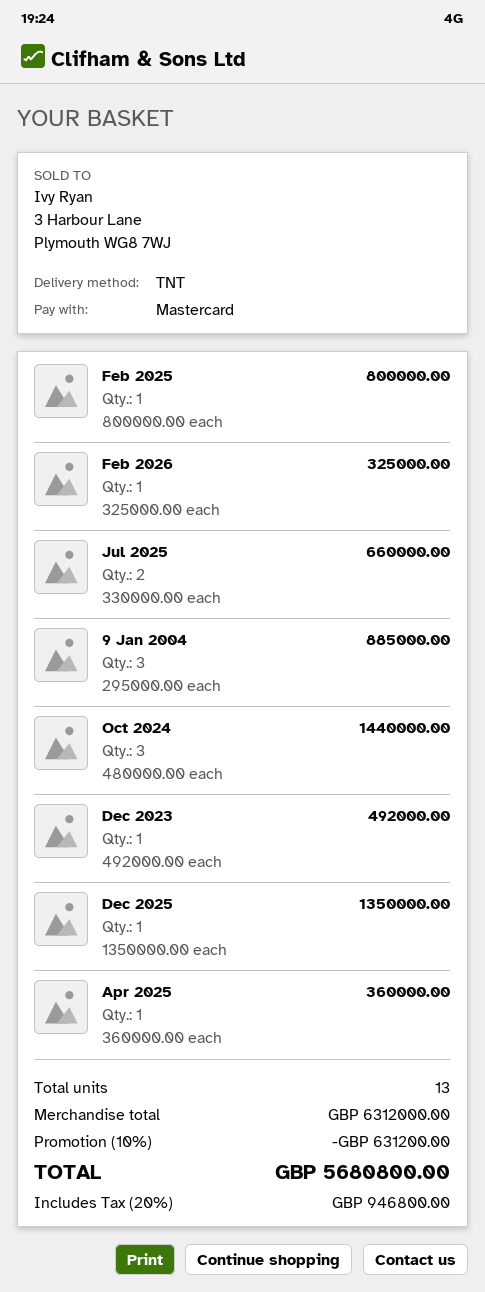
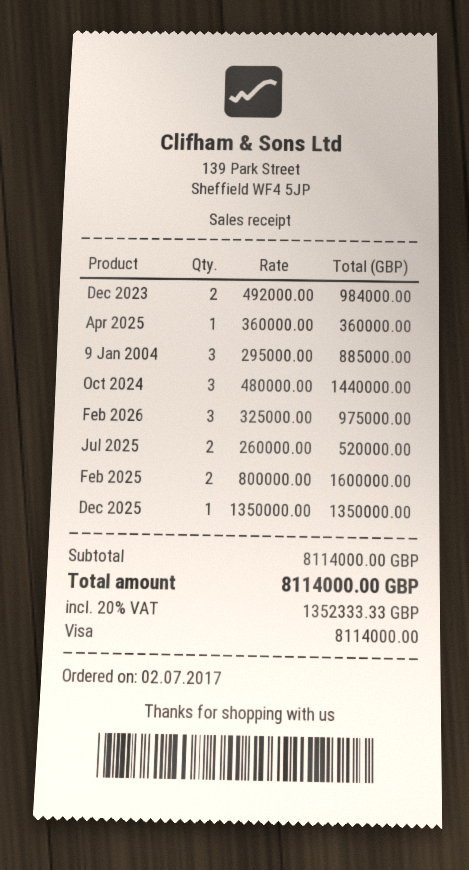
payment method: Mastercard -> Visa
Feb 2025: 1 x 800000.00 = 800000.00 -> 2 x 800000.00 = 1600000.00
Feb 2026: 1 x 325000.00 = 325000.00 -> 3 x 325000.00 = 975000.00
Jul 2025: 2 x 330000.00 = 660000.00 -> 2 x 260000.00 = 520000.00
Dec 2023: 1 x 492000.00 = 492000.00 -> 2 x 492000.00 = 984000.00
subtotal: 6312000.00 -> 8114000.00
discount: 10% = 631200.00 -> none
tax: 20% = 946800.00 -> 20% = 1352333.33
total: 5680800.00 -> 8114000.00

